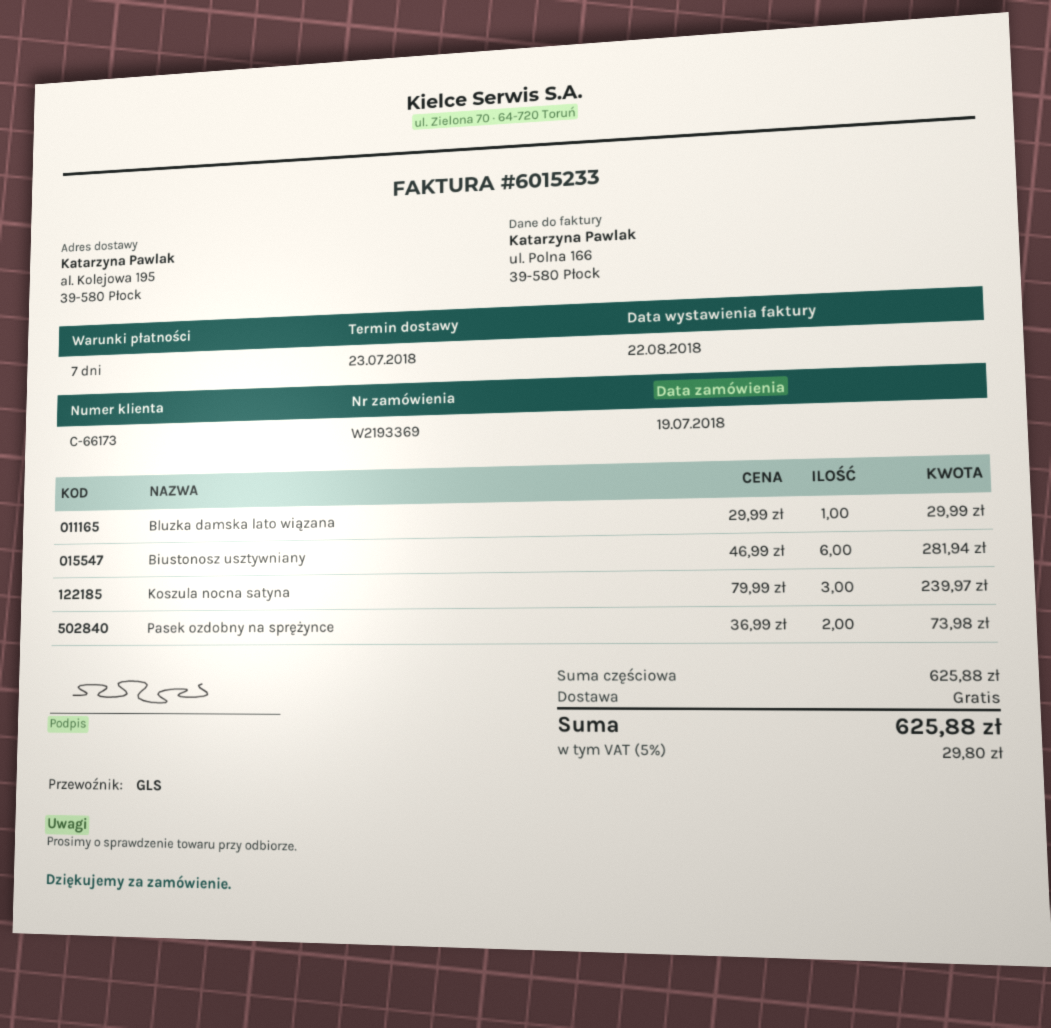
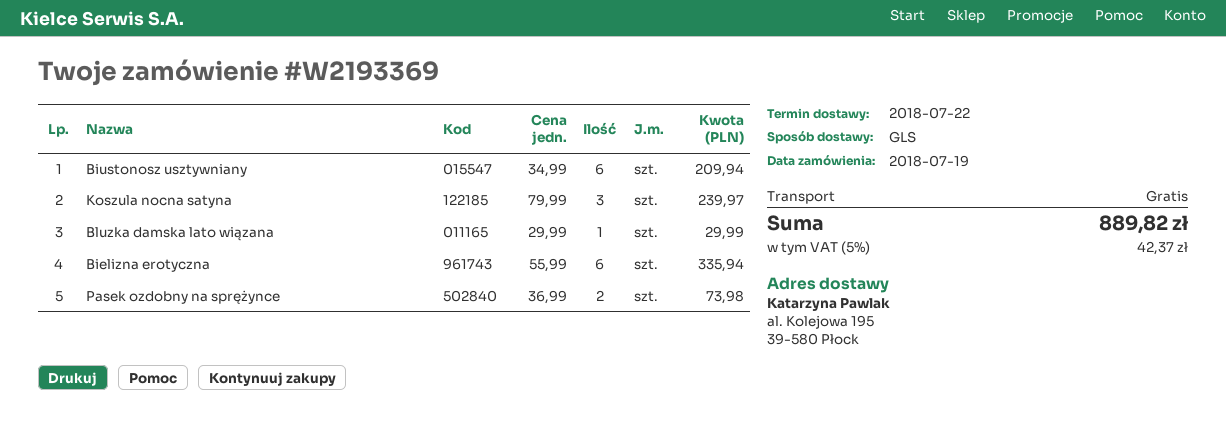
delivery date: 2018-07-23 -> 2018-07-22
Biustonosz usztywniany: 6 x 46.99 = 281.94 -> 6 x 34.99 = 209.94
Bielizna erotyczna: none -> 6 x 55.99 = 335.94
tax: 5% = 29.80 -> 5% = 42.37
total: 625.88 -> 889.82

